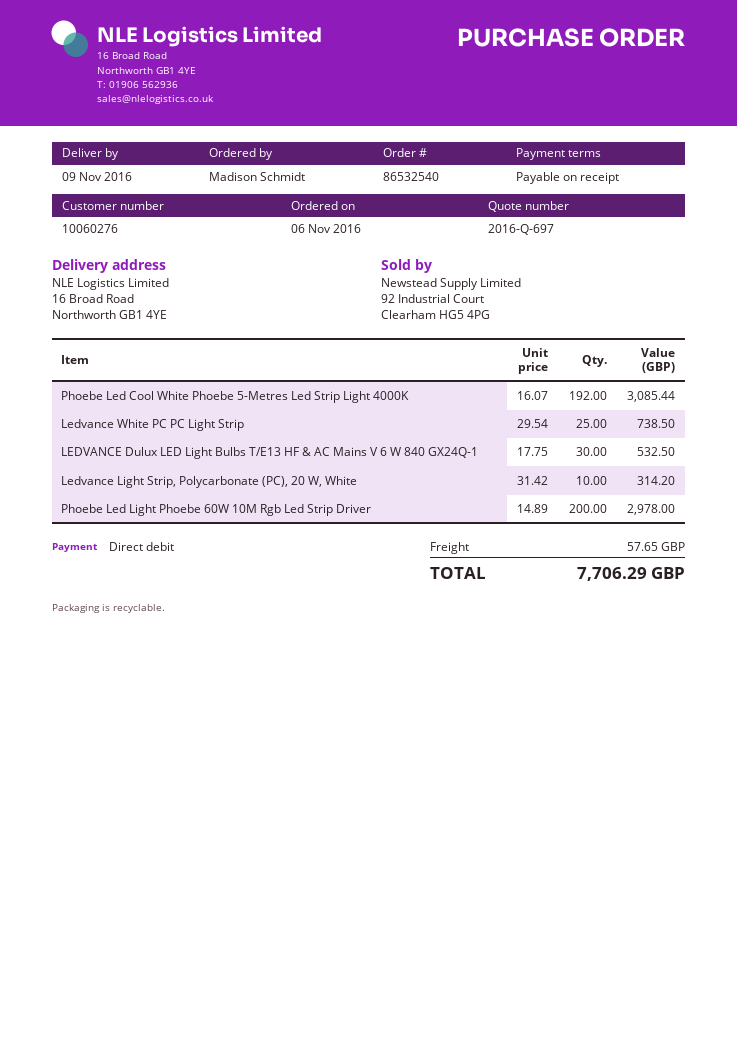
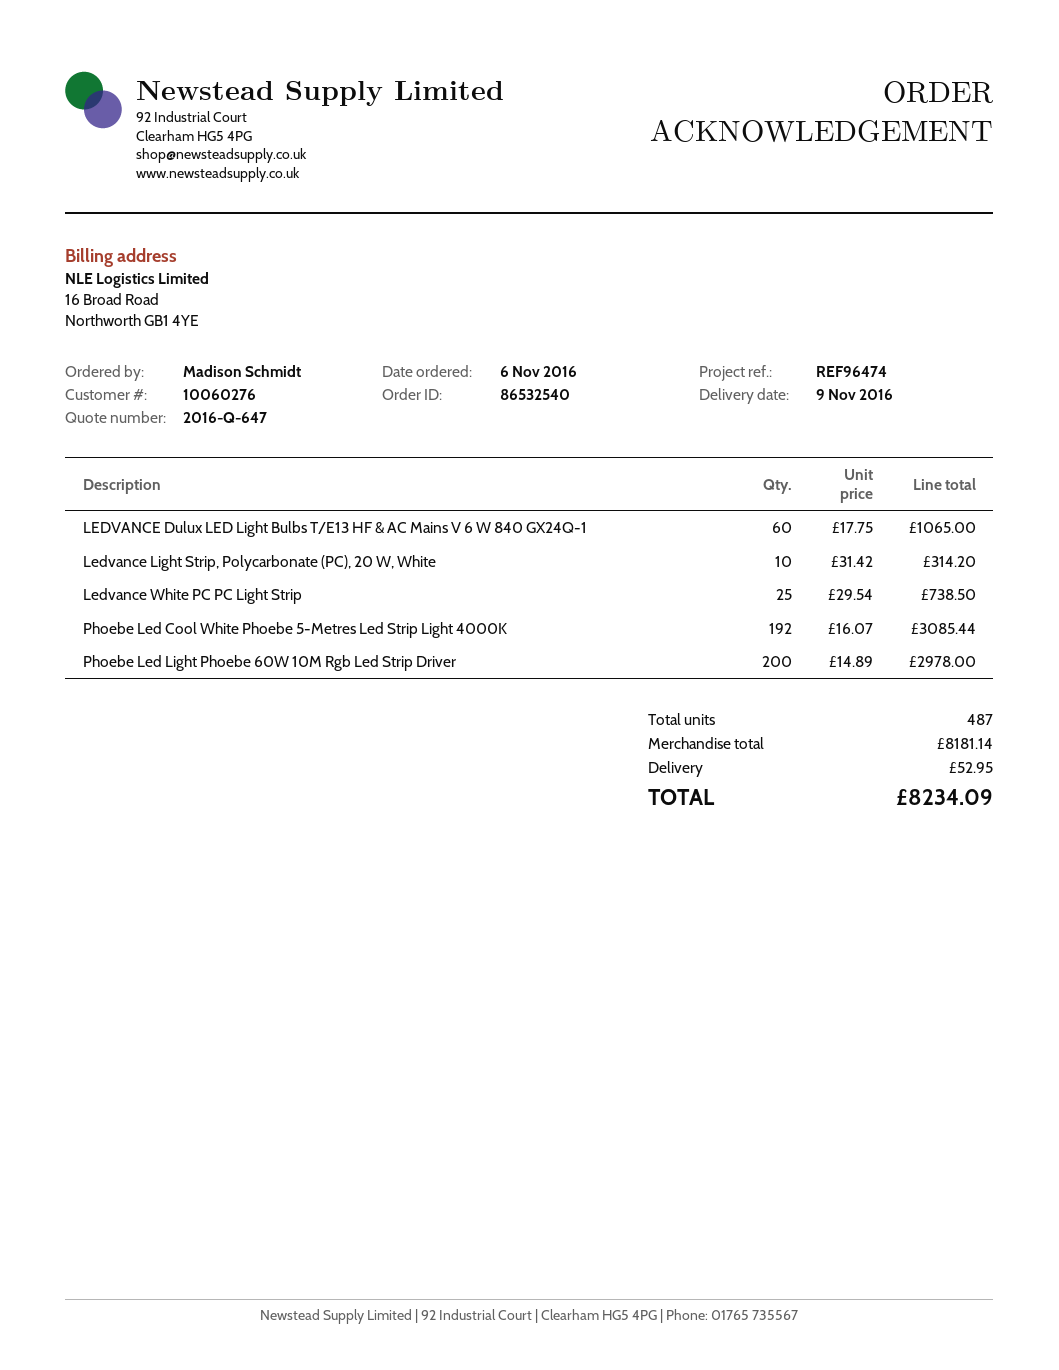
quote number: 2016-Q-697 -> 2016-Q-647
LEDVANCE Dulux LED Light Bulbs T/E13 HF & AC Mains V 6 W 840 GX24Q-1: 30 x 17.75 = 532.50 -> 60 x 17.75 = 1065.00
shipping: 57.65 -> 52.95
total: 7706.29 -> 8234.09

